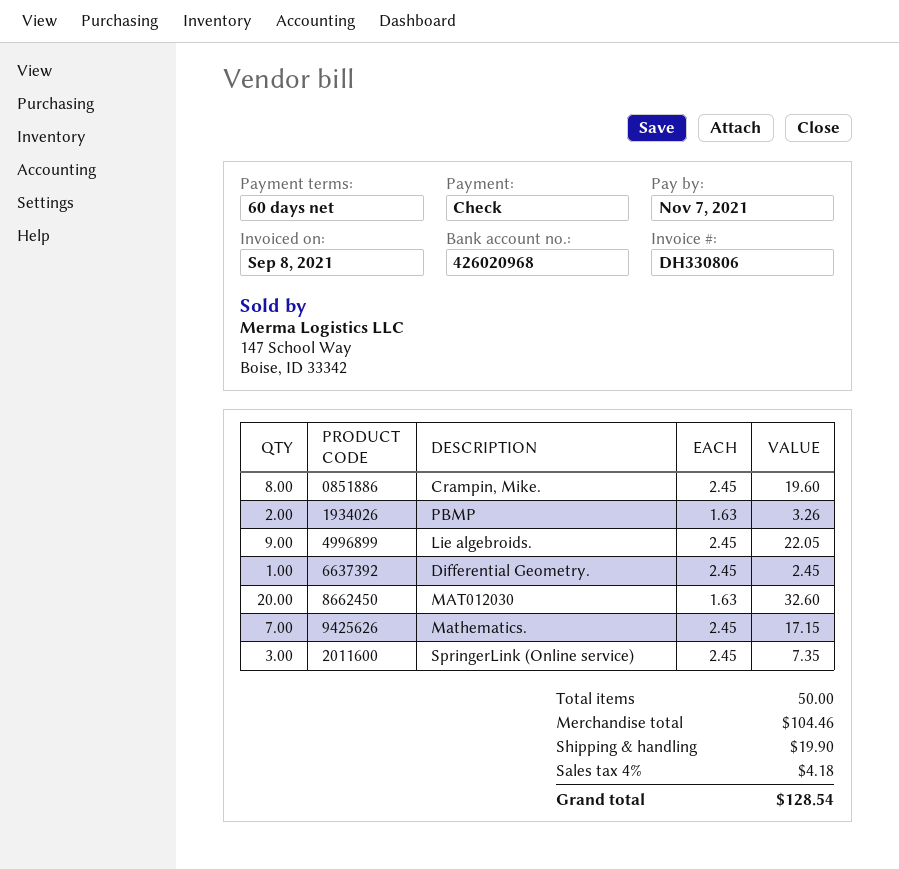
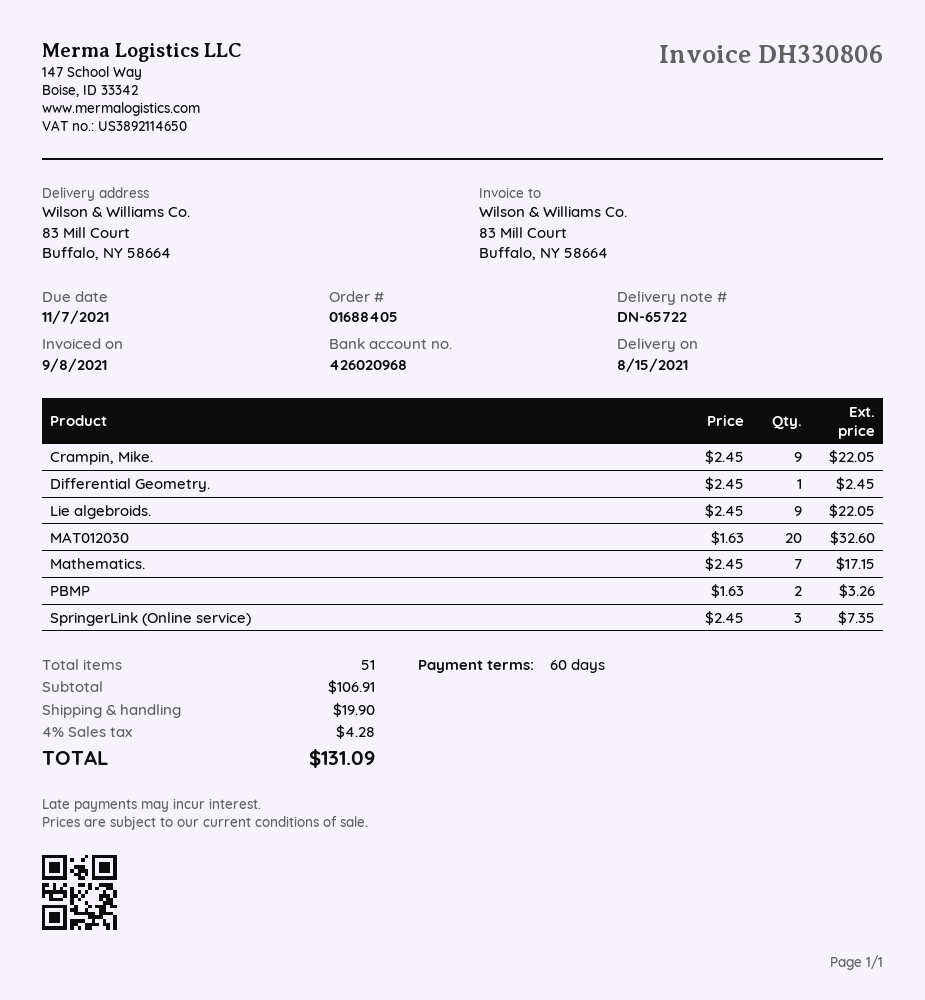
Crampin, Mike.: 8 x 2.45 = 19.60 -> 9 x 2.45 = 22.05
total quantity: 50 -> 51
subtotal: 104.46 -> 106.91
tax: 4% = 4.18 -> 4% = 4.28
total: 128.54 -> 131.09

